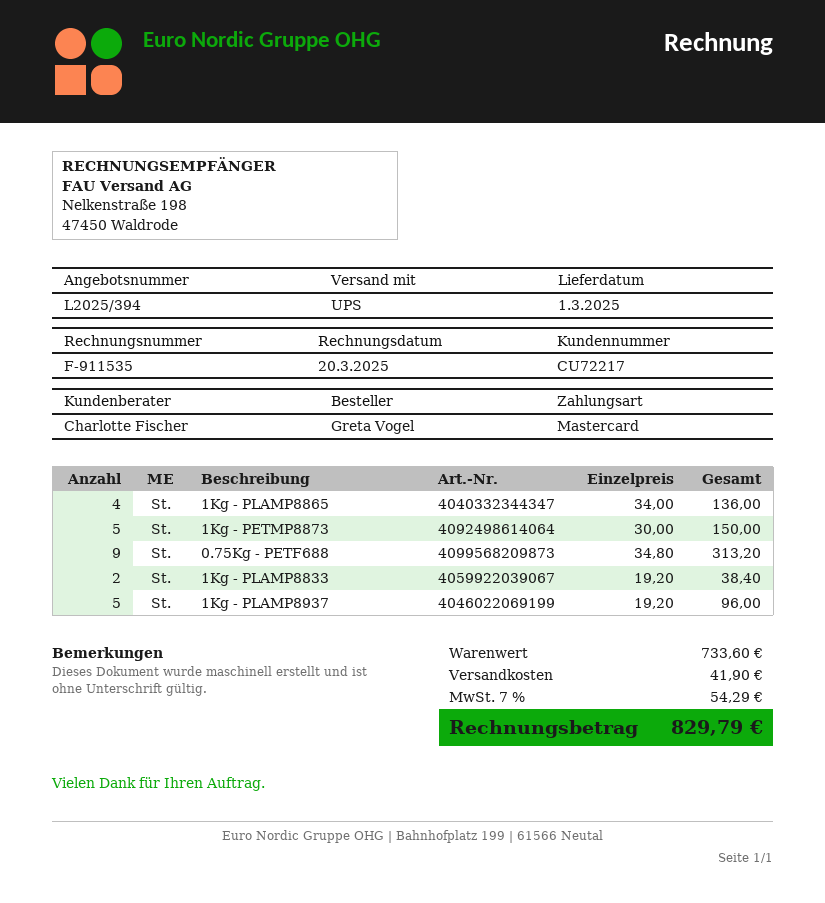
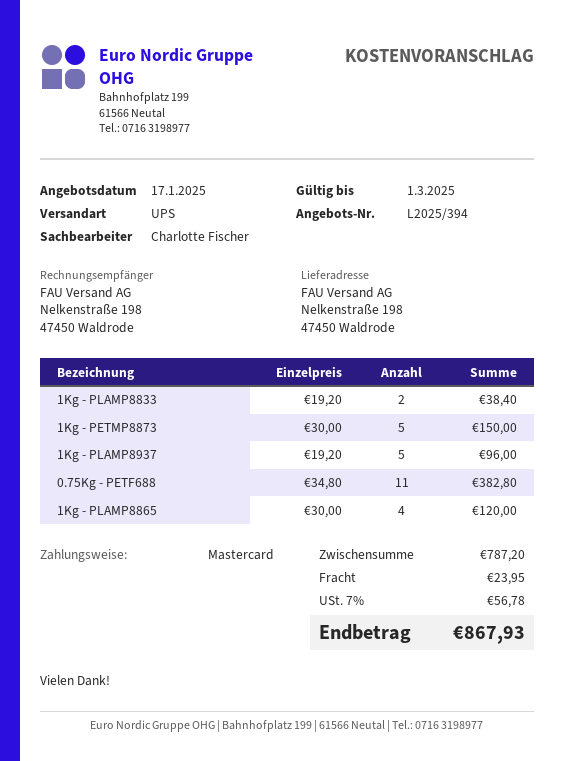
1Kg - PLAMP8865: 4 x 34.00 = 136.00 -> 4 x 30.00 = 120.00
0.75Kg - PETF688: 9 x 34.80 = 313.20 -> 11 x 34.80 = 382.80
subtotal: 733.60 -> 787.20
shipping: 41.90 -> 23.95
tax: 7% = 54.29 -> 7% = 56.78
total: 829.79 -> 867.93

